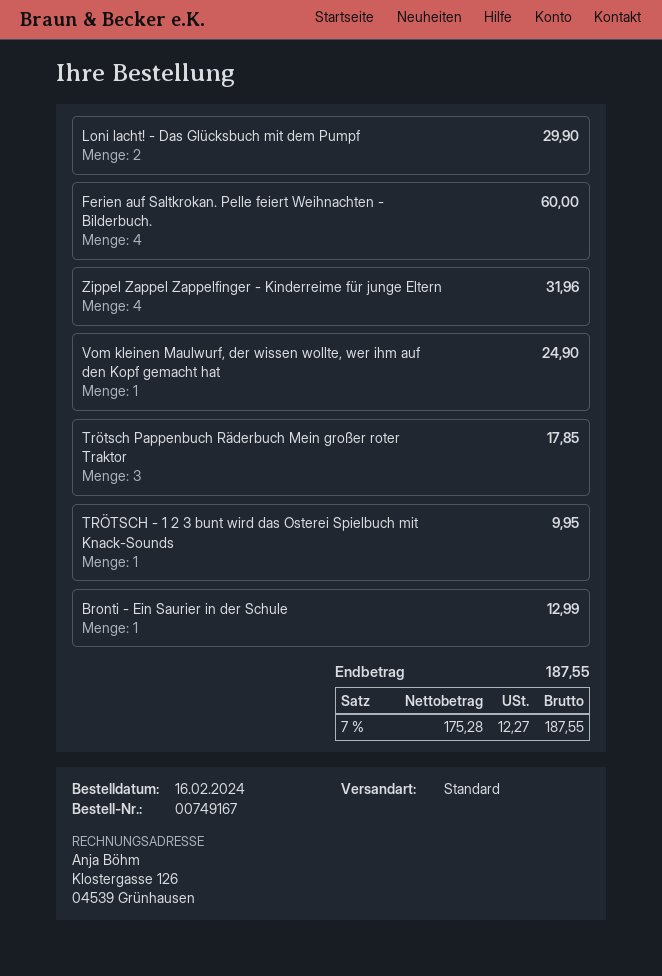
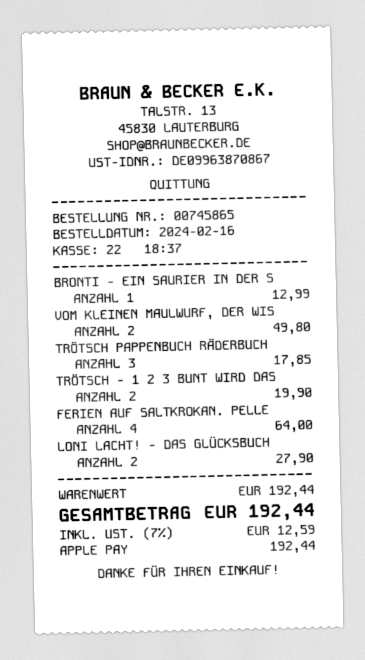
order number: 00749167 -> 00745865
Loni lacht! - Das Glücksbuch mit dem Pumpf: 2 for 29.90 -> 2 for 27.90
Ferien auf Saltkrokan. Pelle feiert Weihnachten - Bilderbuch.: 4 for 60.00 -> 4 for 64.00
Zippel Zappel Zappelfinger - Kinderreime für junge Eltern: 4 for 31.96 -> none
Vom kleinen Maulwurf, der wissen wollte, wer ihm auf den Kopf gemacht hat: 1 for 24.90 -> 2 for 49.80
TRÖTSCH - 1 2 3 bunt wird das Osterei Spielbuch mit Knack-Sounds: 1 for 9.95 -> 2 for 19.90
tax: 7% = 12.27 -> 7% = 12.59
total: 187.55 -> 192.44

